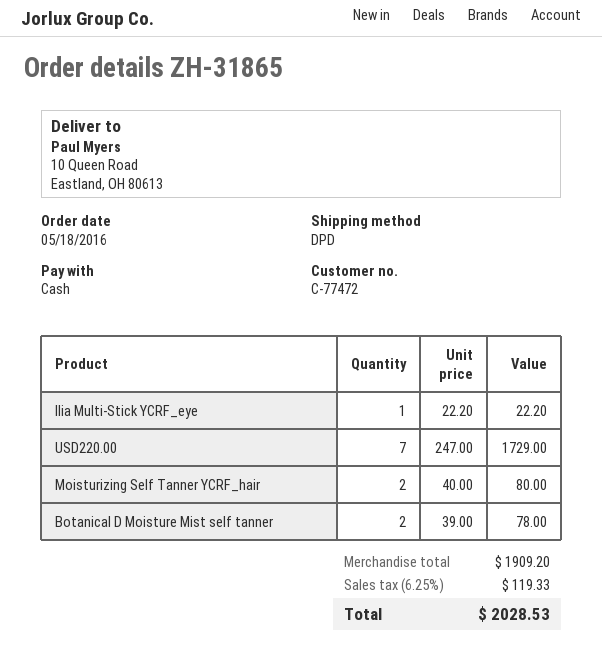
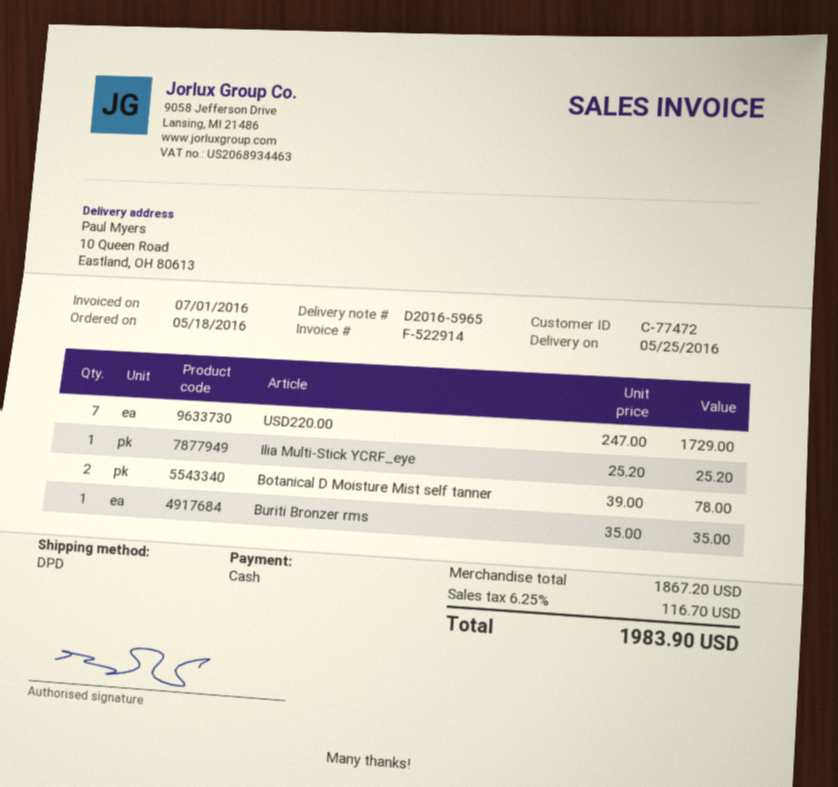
Ilia Multi-Stick YCRF_eye: 1 x 22.20 = 22.20 -> 1 x 25.20 = 25.20
Moisturizing Self Tanner YCRF_hair: 2 x 40.00 = 80.00 -> none
Buriti Bronzer rms: none -> 1 x 35.00 = 35.00
subtotal: 1909.20 -> 1867.20
tax: 6.25% = 119.33 -> 6.25% = 116.70
total: 2028.53 -> 1983.90

